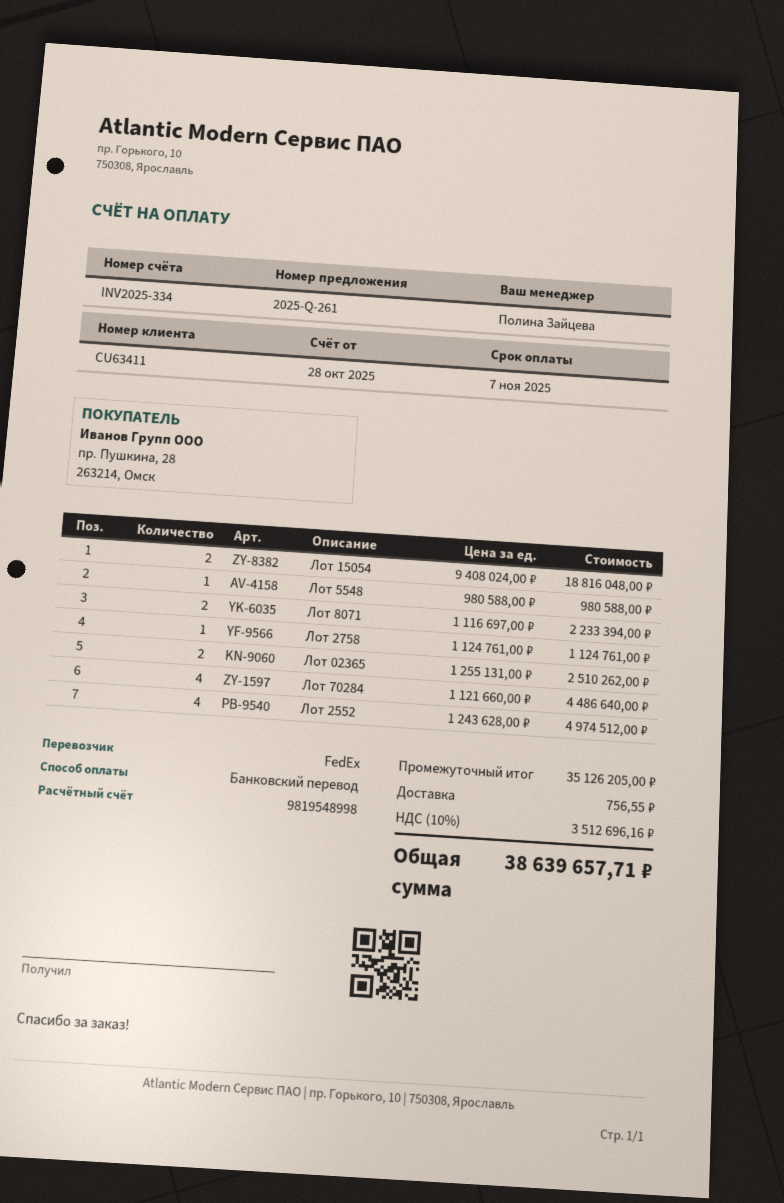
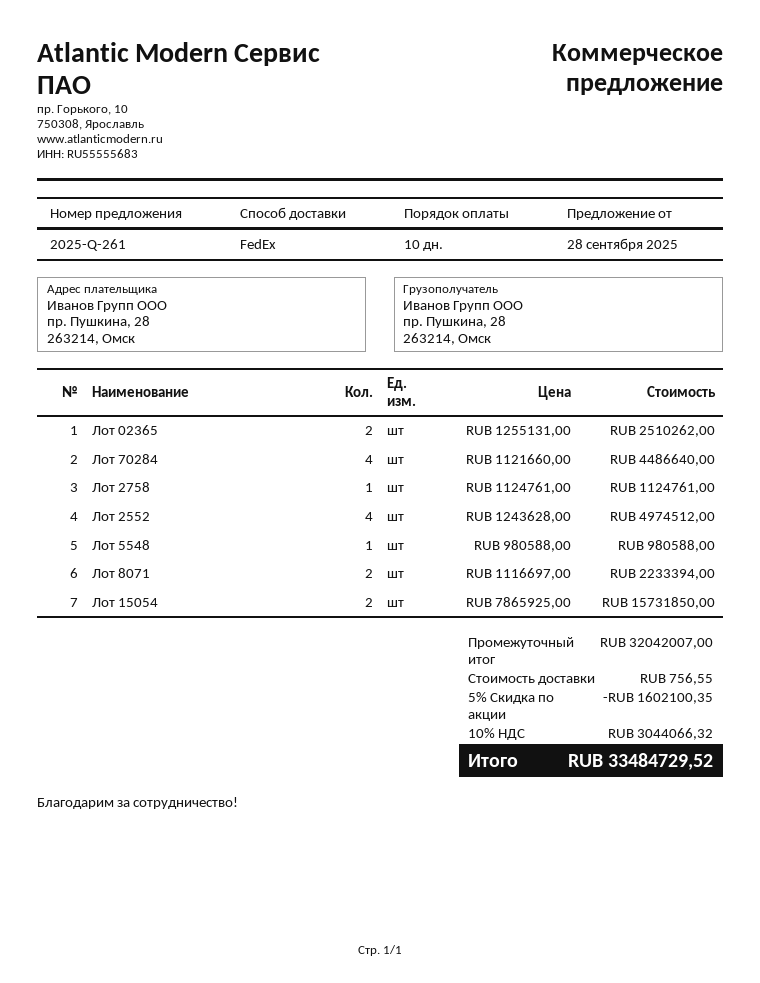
Лот 15054: 2 x 9408024.00 = 18816048.00 -> 2 x 7865925.00 = 15731850.00
subtotal: 35126205.00 -> 32042007.00
discount: none -> 5% = 1602100.35
tax: 10% = 3512696.16 -> 10% = 3044066.32
total: 38639657.71 -> 33484729.52

